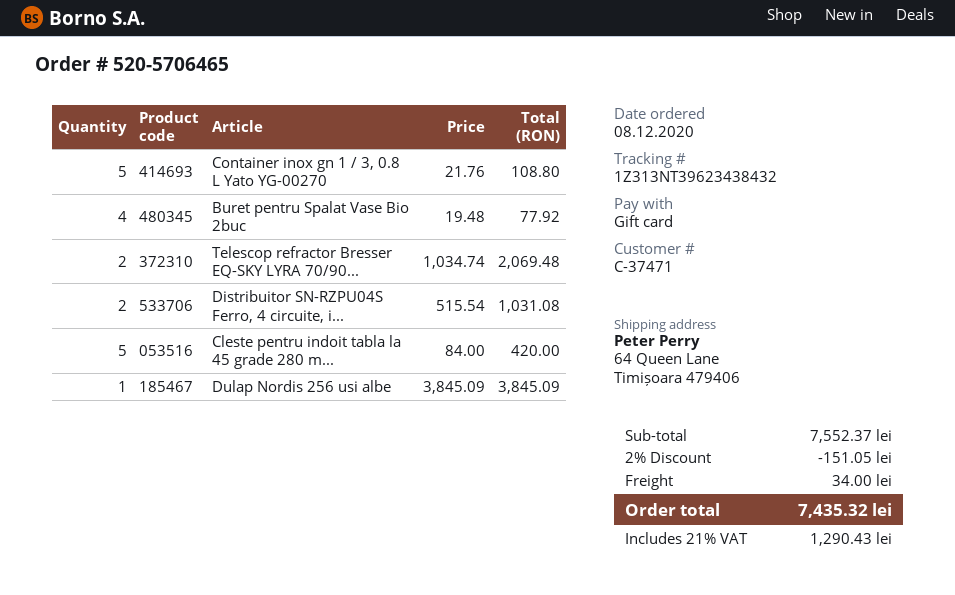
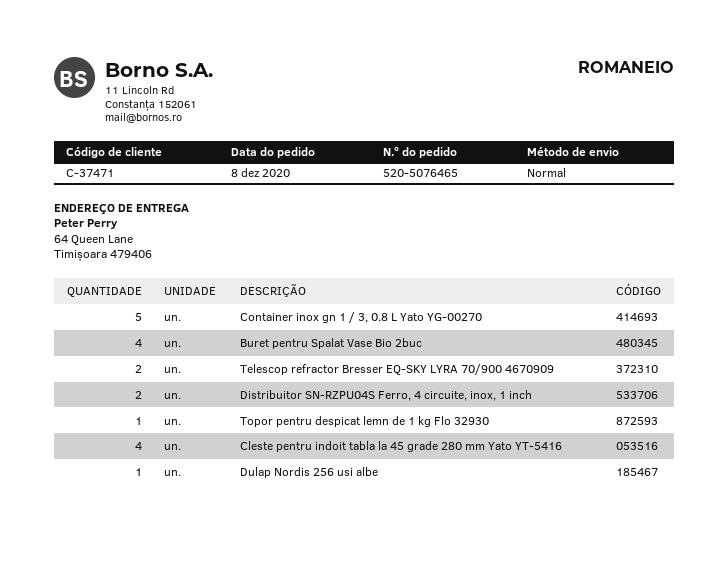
order number: 520-5706465 -> 520-5076465
Cleste pentru indoit tabla la 45 grade 280 m...: 5 -> 4
Topor pentru despicat lemn de 1 kg Flo 32930: none -> 1

